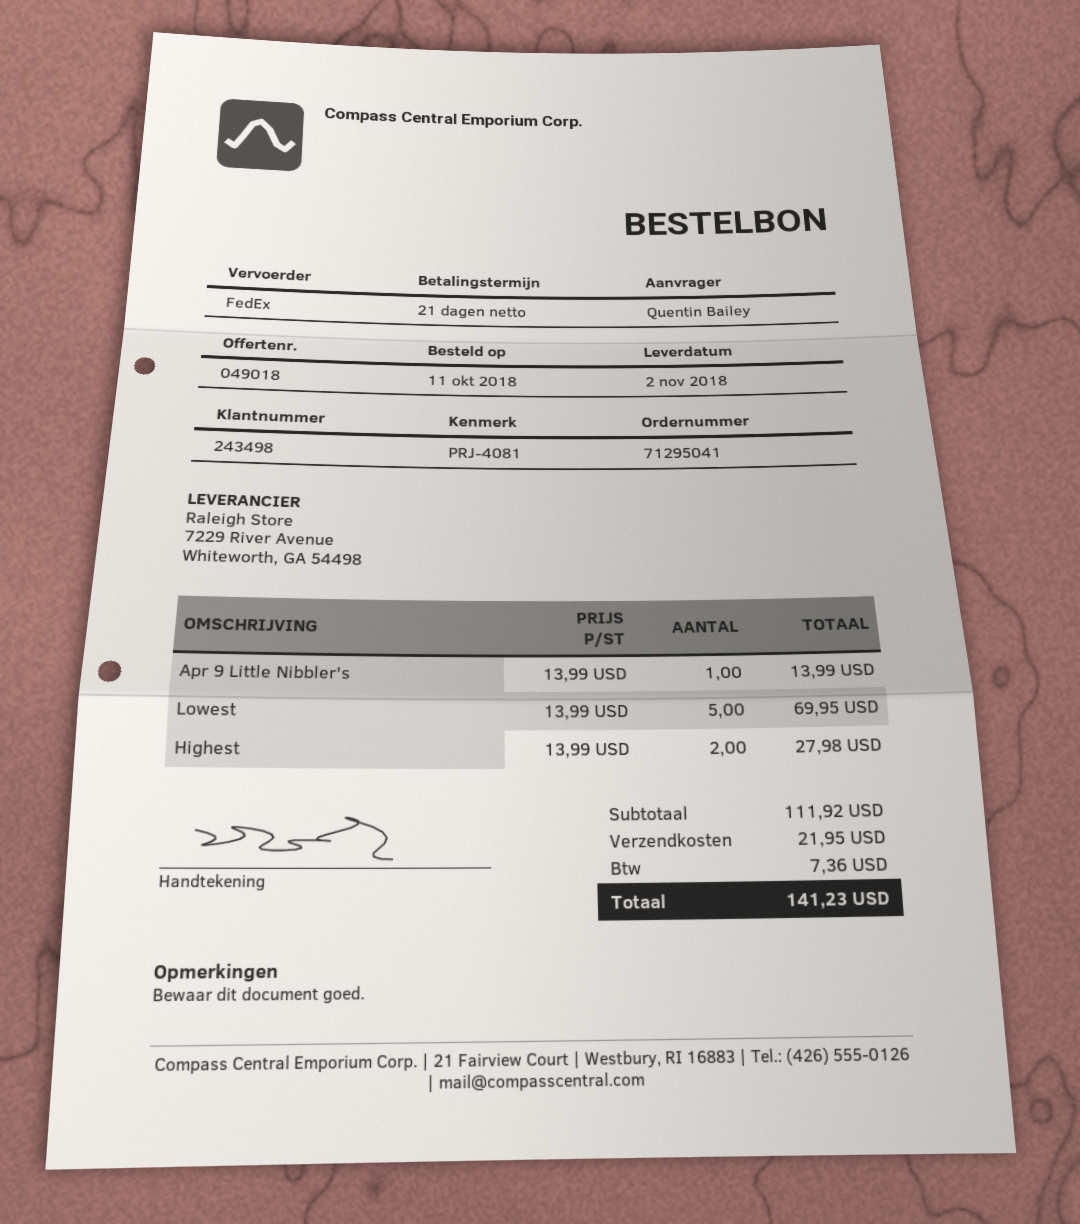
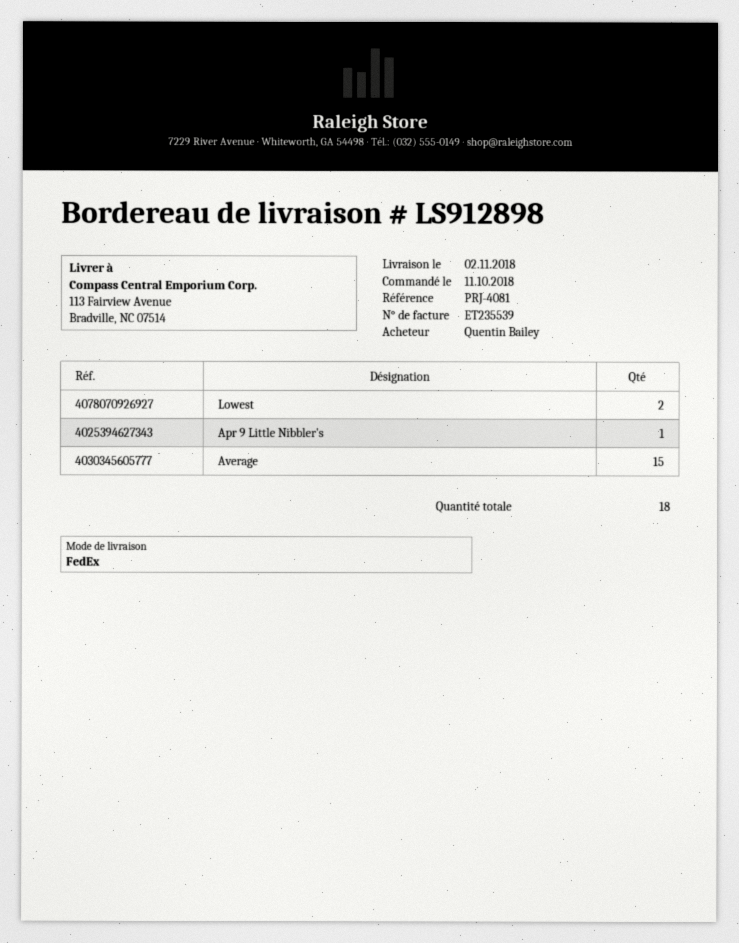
Lowest: 5 -> 2
Highest: 2 -> none
Average: none -> 15

